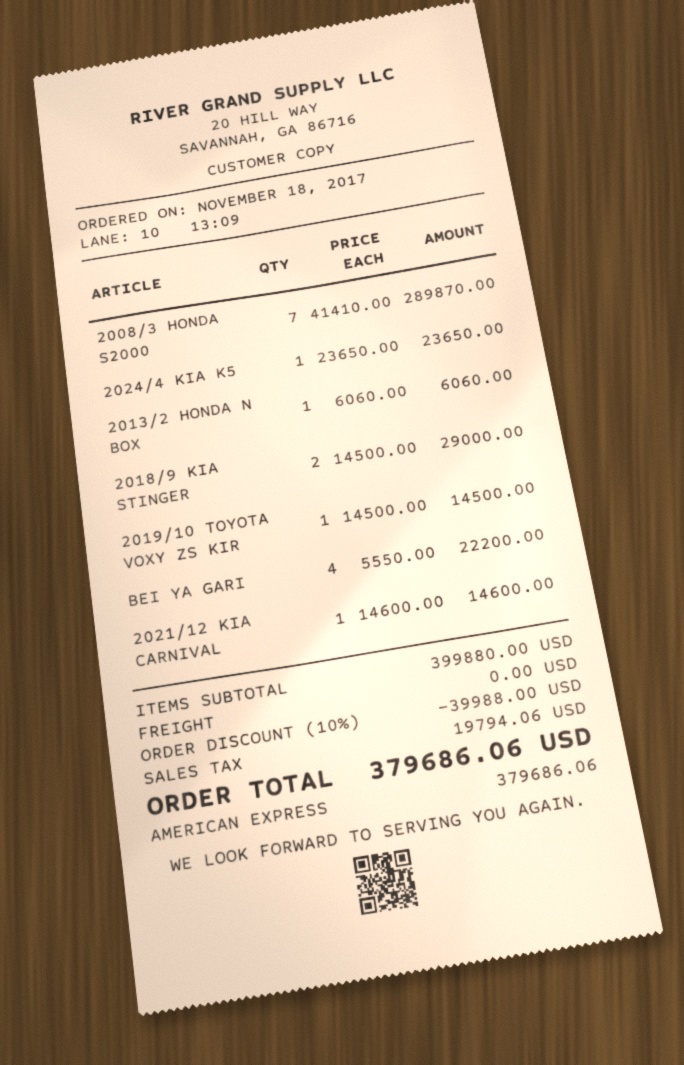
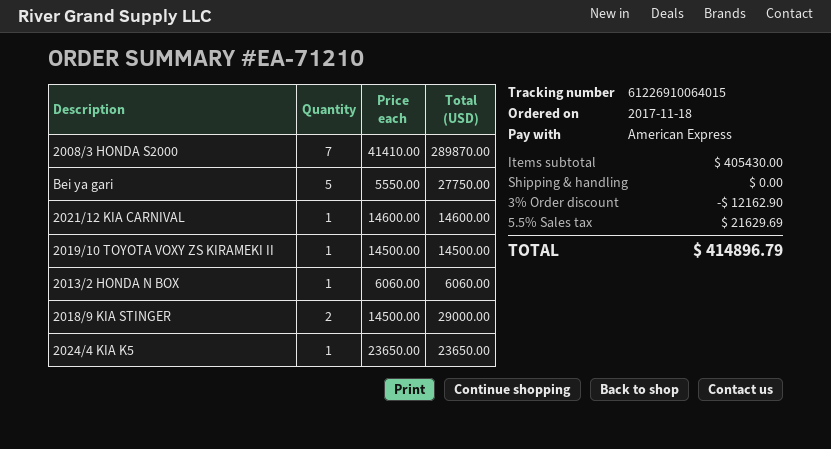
BEI YA GARI: 4 x 5550.00 = 22200.00 -> 5 x 5550.00 = 27750.00
subtotal: 399880.00 -> 405430.00
discount: 10% = 39988.00 -> 3% = 12162.90
tax: 19794.06 -> 21629.69
total: 379686.06 -> 414896.79

